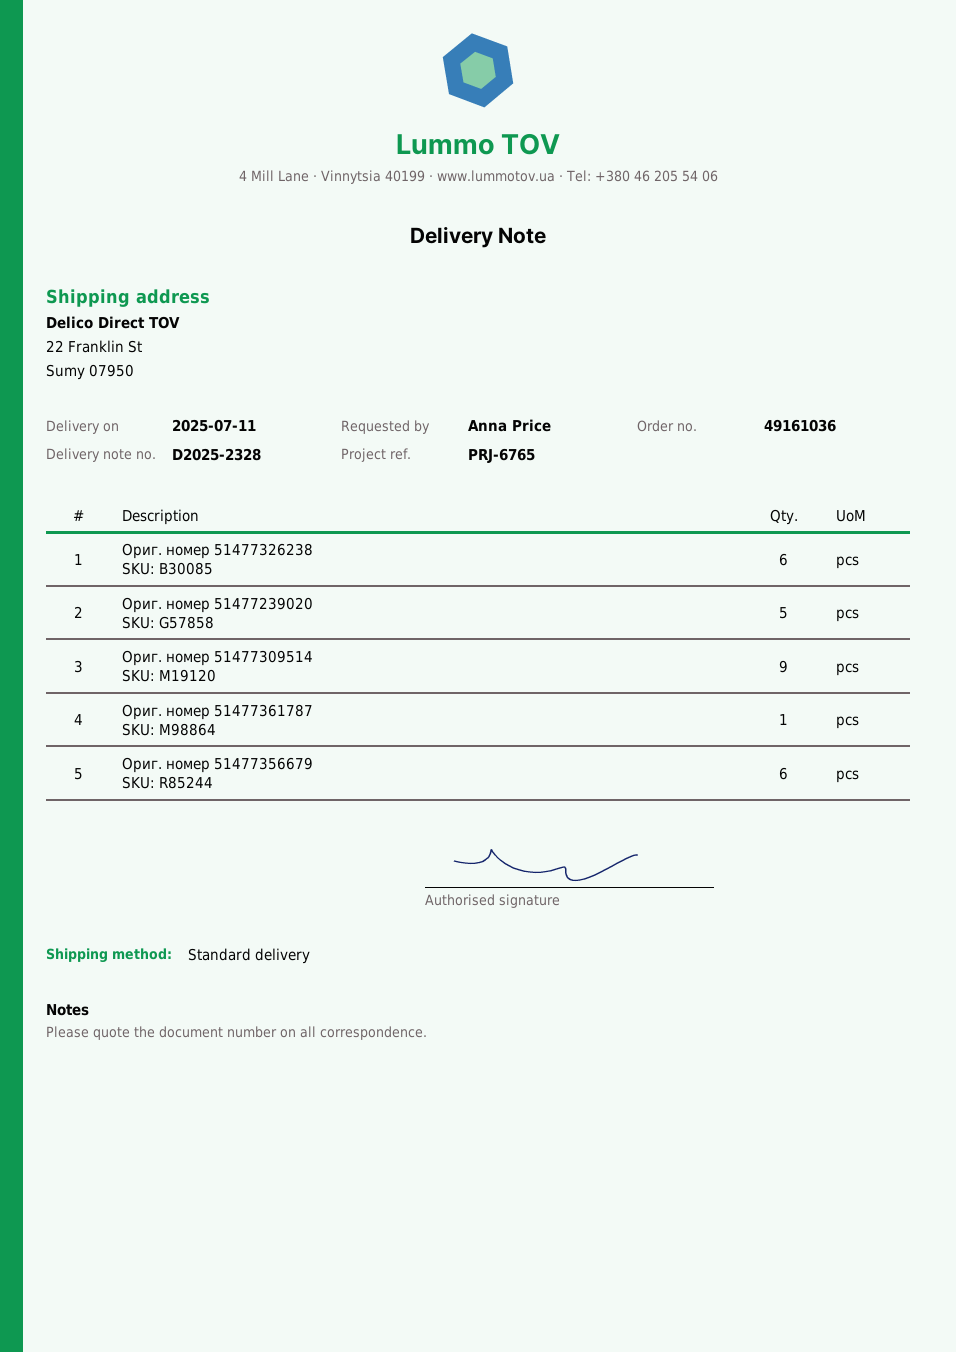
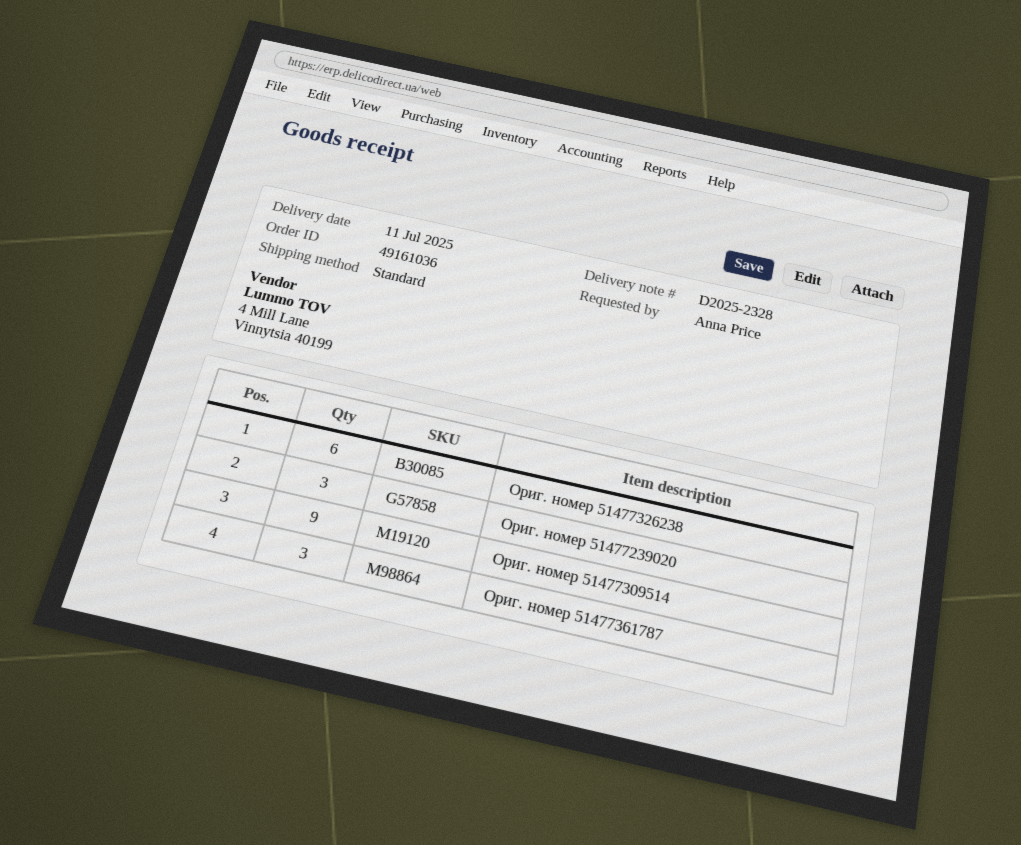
Ориг. номер 51477239020: 5 -> 3
Ориг. номер 51477361787: 1 -> 3
Ориг. номер 51477356679: 6 -> none

